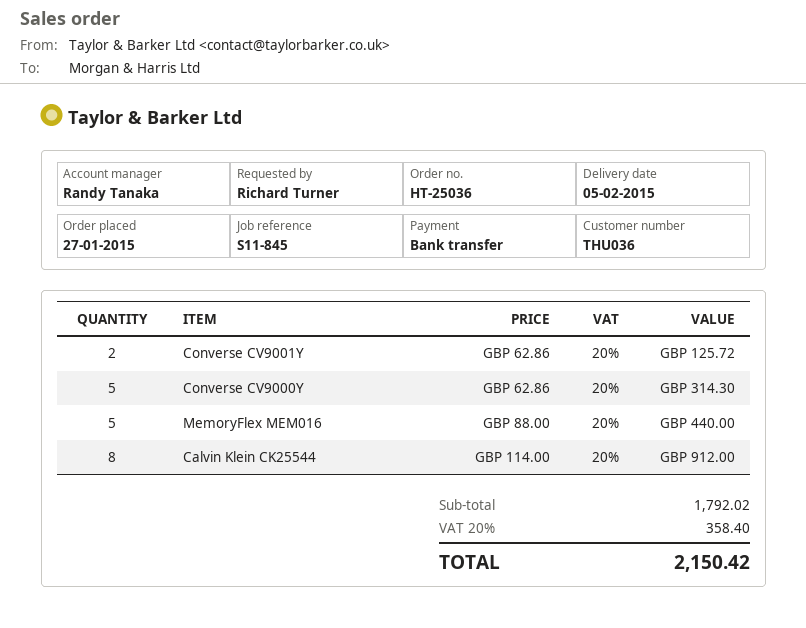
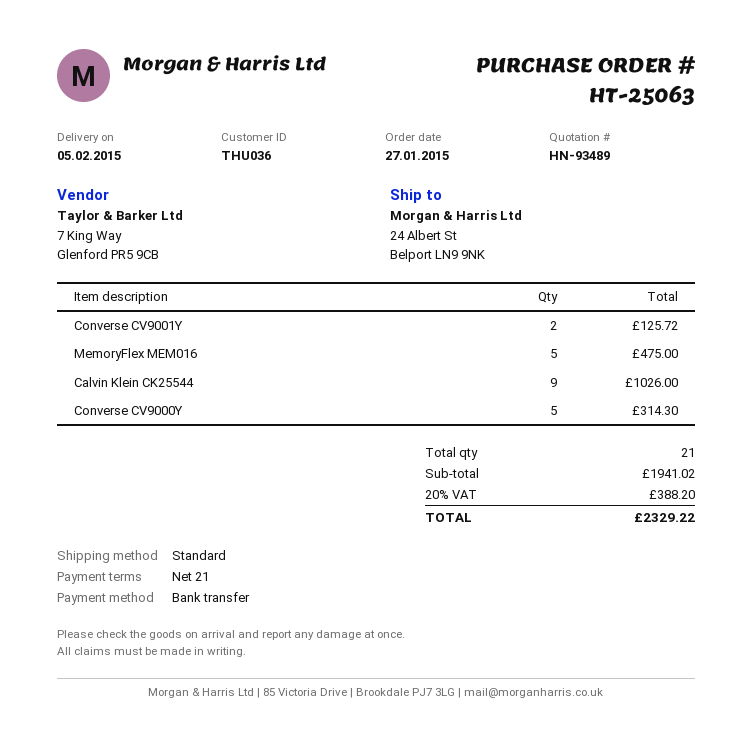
order number: HT-25036 -> HT-25063
MemoryFlex MEM016: 5 for 440.00 -> 5 for 475.00
Calvin Klein CK25544: 8 for 912.00 -> 9 for 1026.00
subtotal: 1792.02 -> 1941.02
tax: 20% = 358.40 -> 20% = 388.20
total: 2150.42 -> 2329.22

